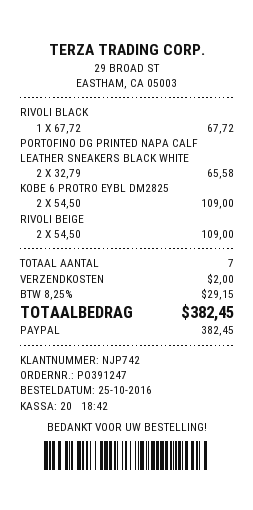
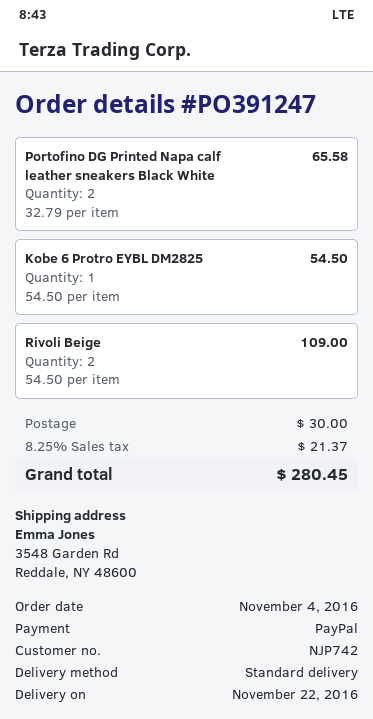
order date: 2016-10-25 -> 2016-11-04
RIVOLI BLACK: 1 x 67.72 = 67.72 -> none
KOBE 6 PROTRO EYBL DM2825: 2 x 54.50 = 109.00 -> 1 x 54.50 = 54.50
shipping: 2.00 -> 30.00
tax: 8.25% = 29.15 -> 8.25% = 21.37
total: 382.45 -> 280.45

